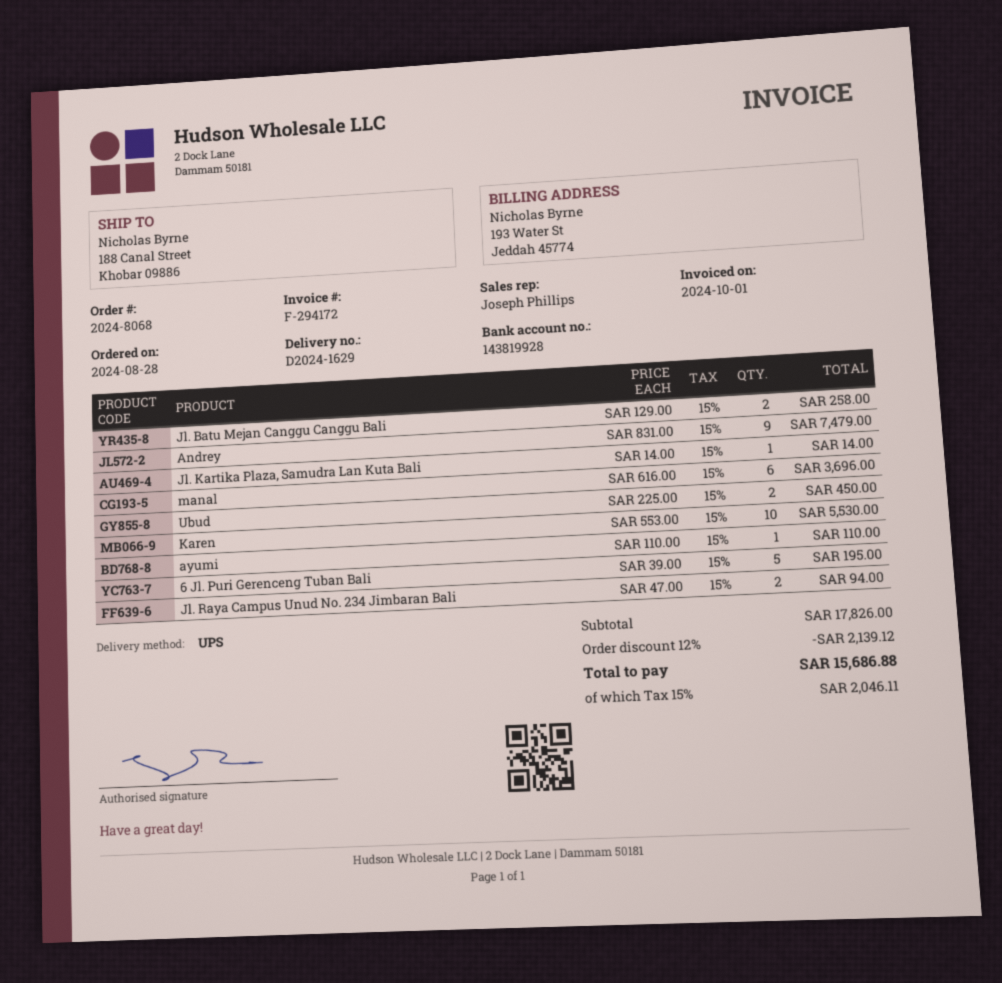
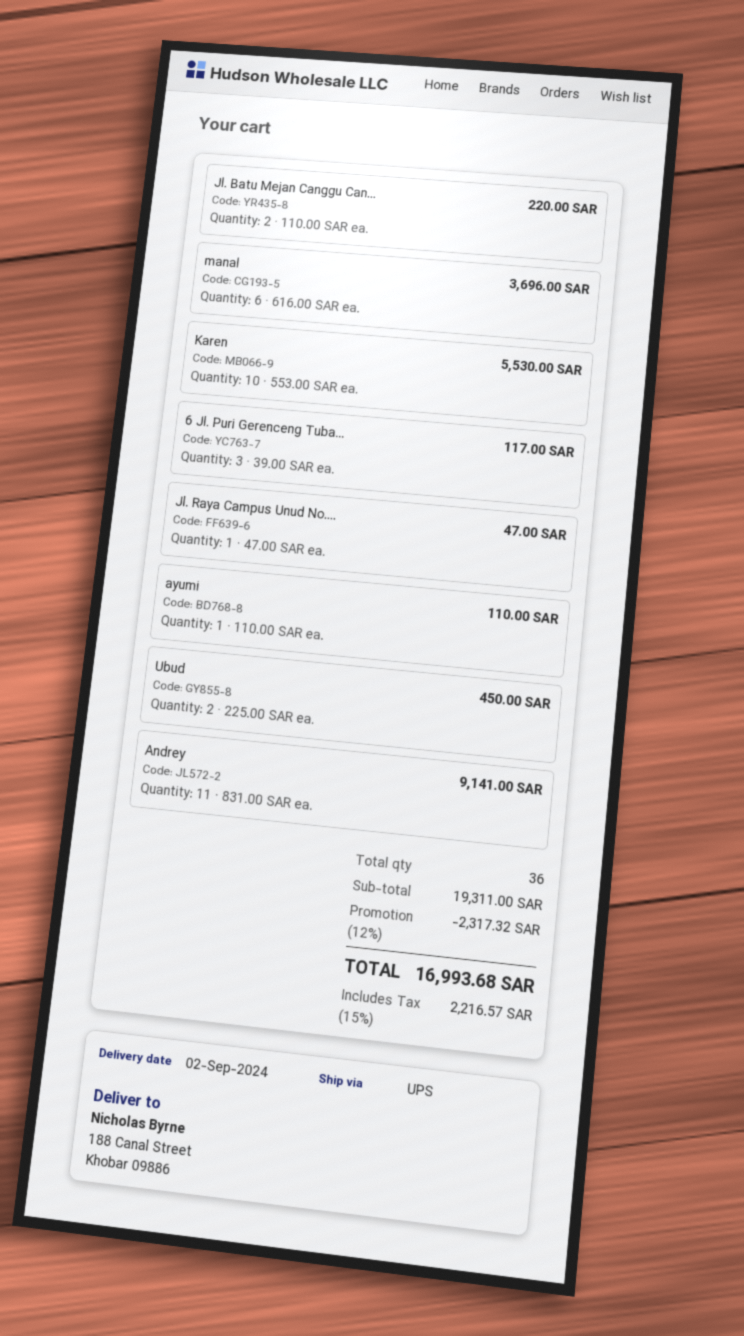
Jl. Batu Mejan Canggu Canggu Bali: 2 x 129.00 = 258.00 -> 2 x 110.00 = 220.00
Andrey: 9 x 831.00 = 7479.00 -> 11 x 831.00 = 9141.00
Jl. Kartika Plaza, Samudra Lan Kuta Bali: 1 x 14.00 = 14.00 -> none
6 Jl. Puri Gerenceng Tuban Bali: 5 x 39.00 = 195.00 -> 3 x 39.00 = 117.00
Jl. Raya Campus Unud No. 234 Jimbaran Bali: 2 x 47.00 = 94.00 -> 1 x 47.00 = 47.00
subtotal: 17826.00 -> 19311.00
discount: 12% = 2139.12 -> 12% = 2317.32
tax: 15% = 2046.11 -> 15% = 2216.57
total: 15686.88 -> 16993.68

